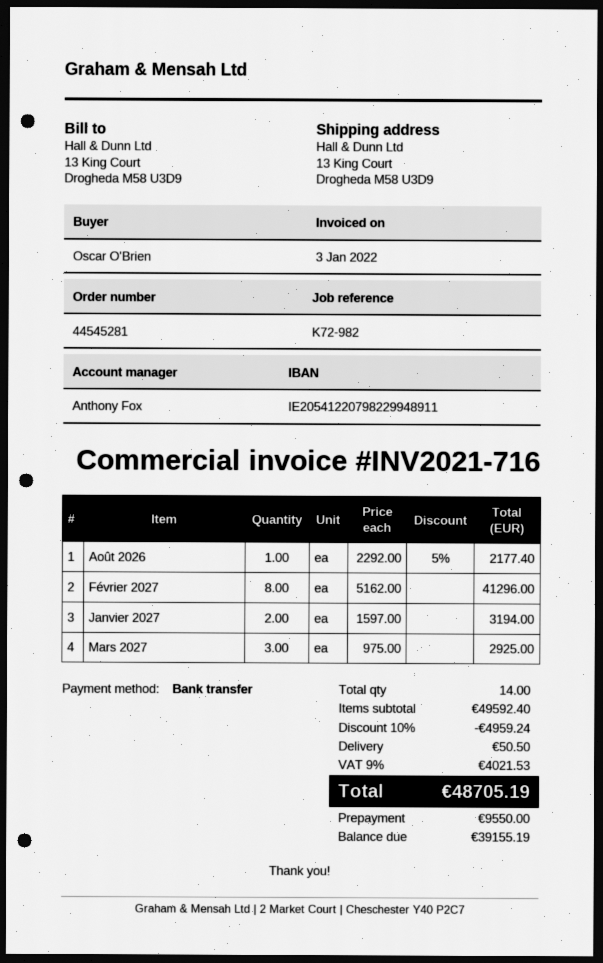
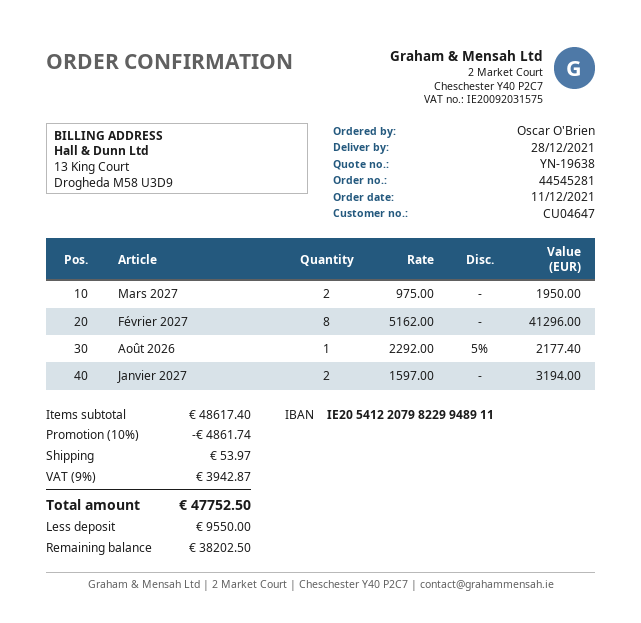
Mars 2027: 3 x 975.00 = 2925.00 -> 2 x 975.00 = 1950.00
subtotal: 49592.40 -> 48617.40
discount: 10% = 4959.24 -> 10% = 4861.74
shipping: 50.50 -> 53.97
tax: 9% = 4021.53 -> 9% = 3942.87
total: 48705.19 -> 47752.50
balance: 39155.19 -> 38202.50

